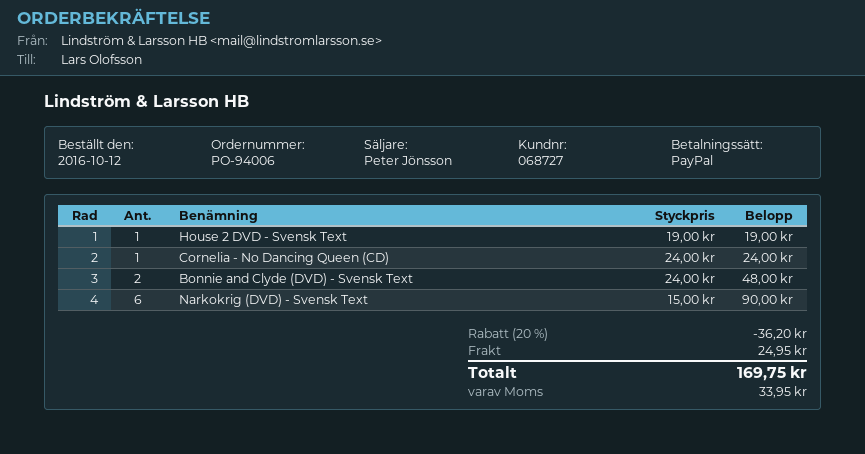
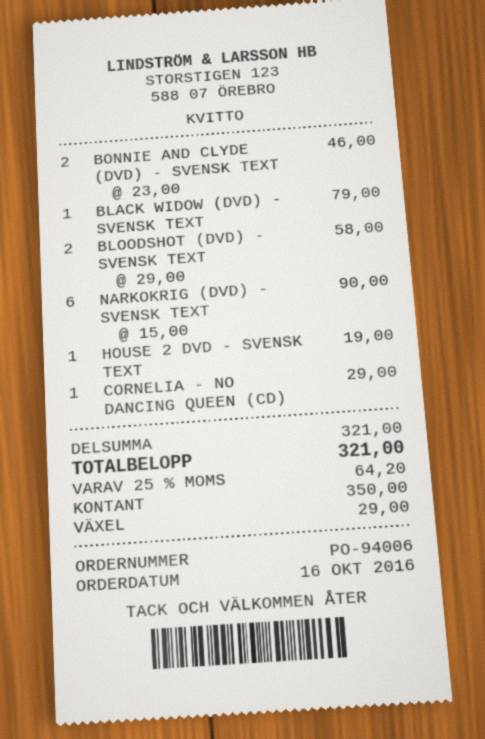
order date: 2016-10-12 -> 2016-10-16
payment method: PayPal -> cash
Cornelia - No Dancing Queen (CD): 1 x 24.00 = 24.00 -> 1 x 29.00 = 29.00
Bonnie and Clyde (DVD) - Svensk Text: 2 x 24.00 = 48.00 -> 2 x 23.00 = 46.00
BLACK WIDOW (DVD) - SVENSK TEXT: none -> 1 x 79.00 = 79.00
BLOODSHOT (DVD) - SVENSK TEXT: none -> 2 x 29.00 = 58.00
discount: 20% = 36.20 -> none
shipping: 24.95 -> none
tax: 33.95 -> 64.20
total: 169.75 -> 321.00

